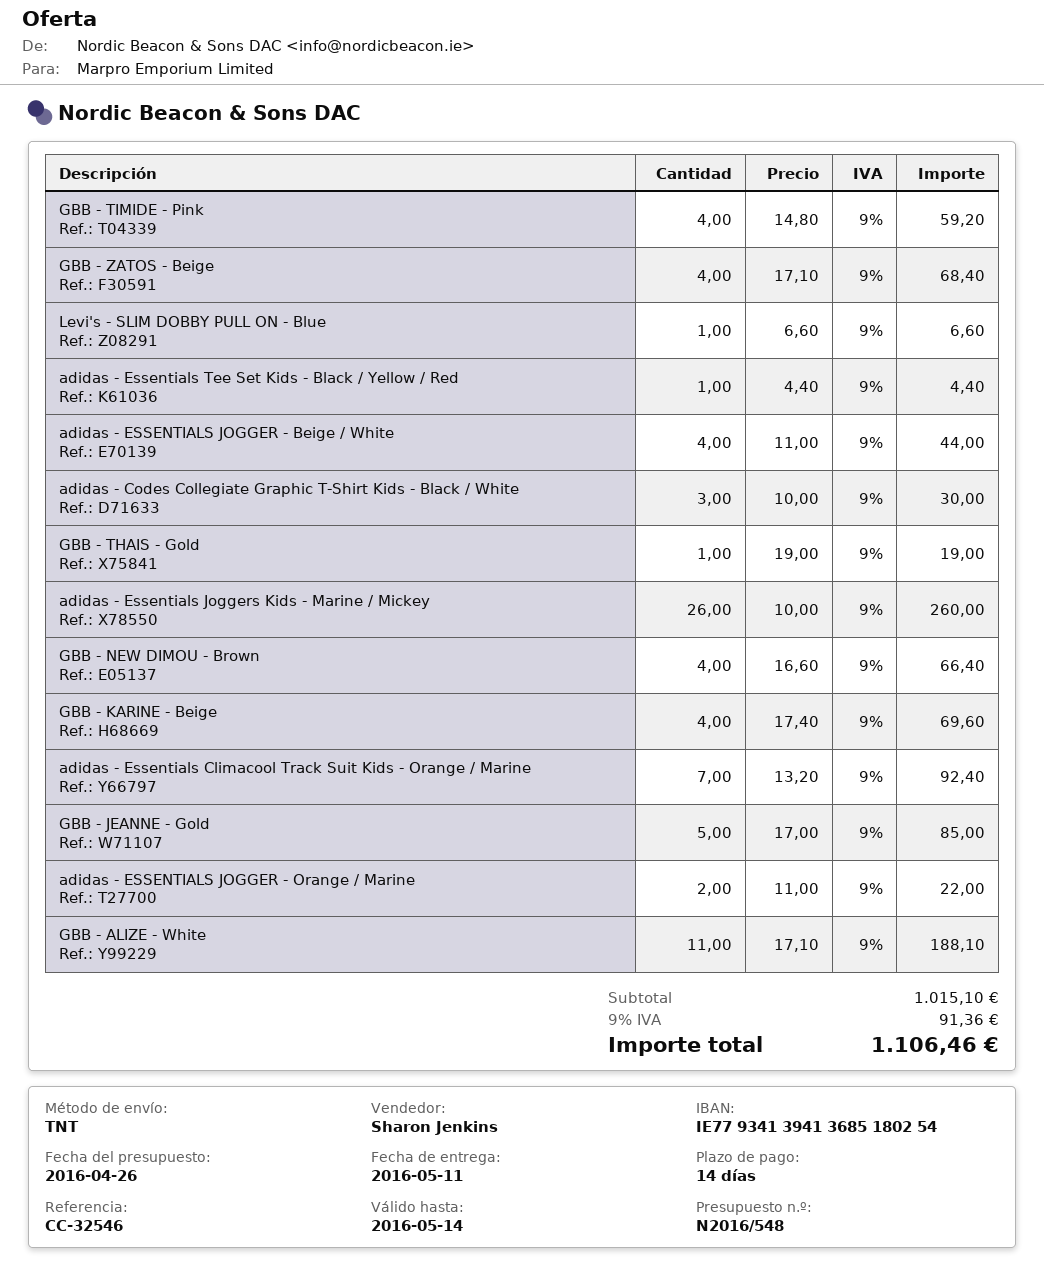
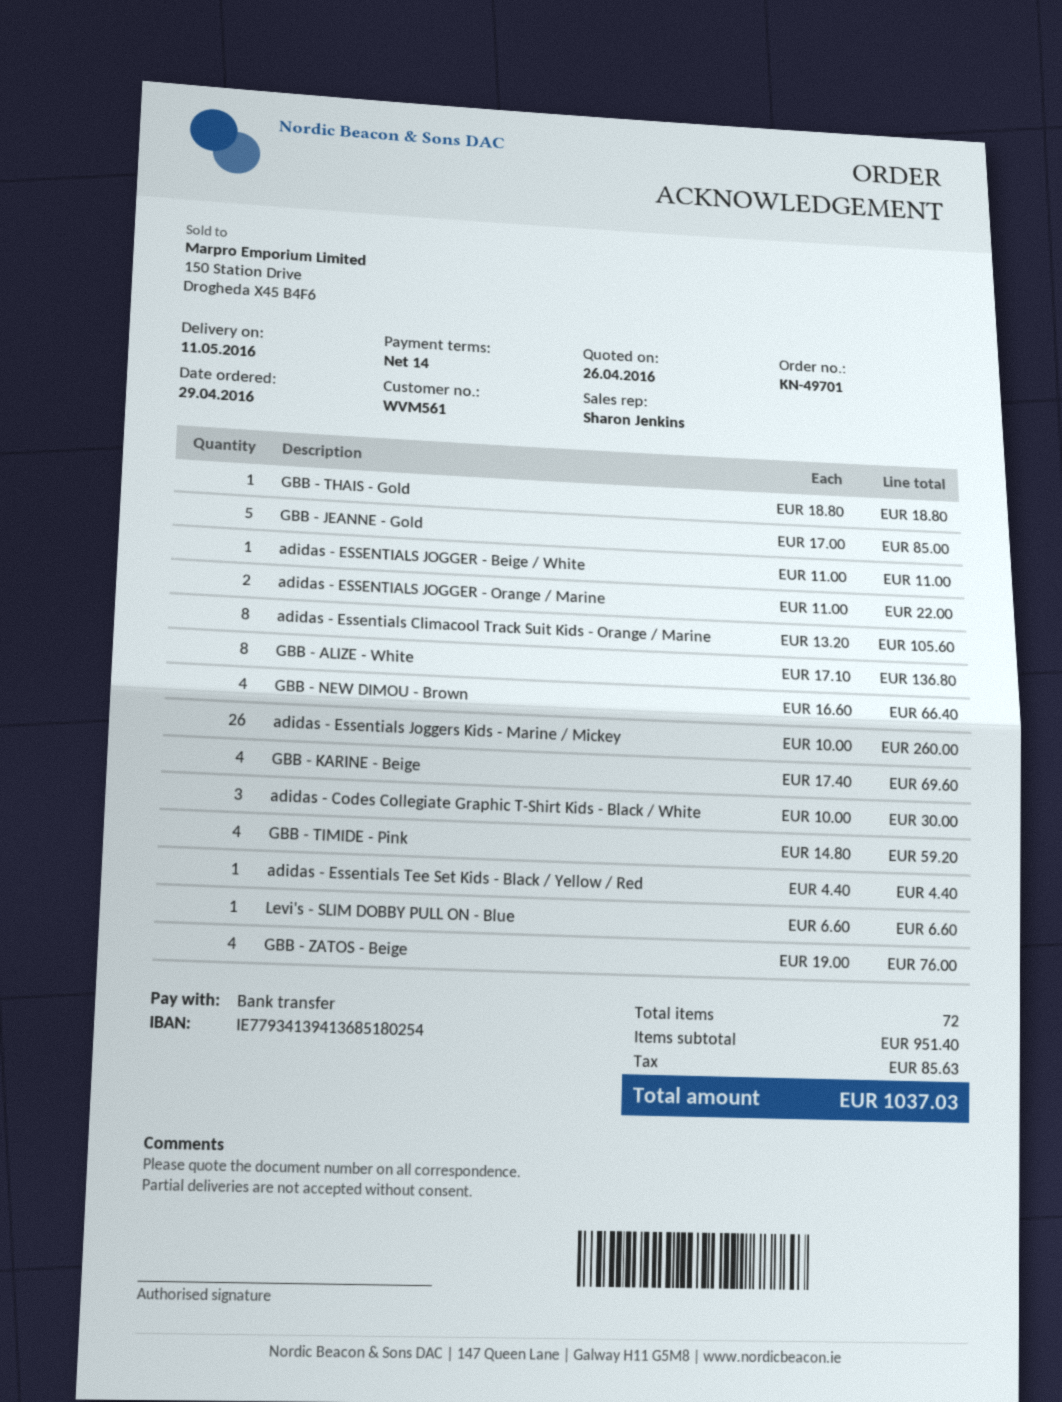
GBB - ZATOS - Beige: 4 x 17.10 = 68.40 -> 4 x 19.00 = 76.00
adidas - ESSENTIALS JOGGER - Beige / White: 4 x 11.00 = 44.00 -> 1 x 11.00 = 11.00
GBB - THAIS - Gold: 1 x 19.00 = 19.00 -> 1 x 18.80 = 18.80
adidas - Essentials Climacool Track Suit Kids - Orange / Marine: 7 x 13.20 = 92.40 -> 8 x 13.20 = 105.60
GBB - ALIZE - White: 11 x 17.10 = 188.10 -> 8 x 17.10 = 136.80
subtotal: 1015.10 -> 951.40
tax: 91.36 -> 85.63
total: 1106.46 -> 1037.03

